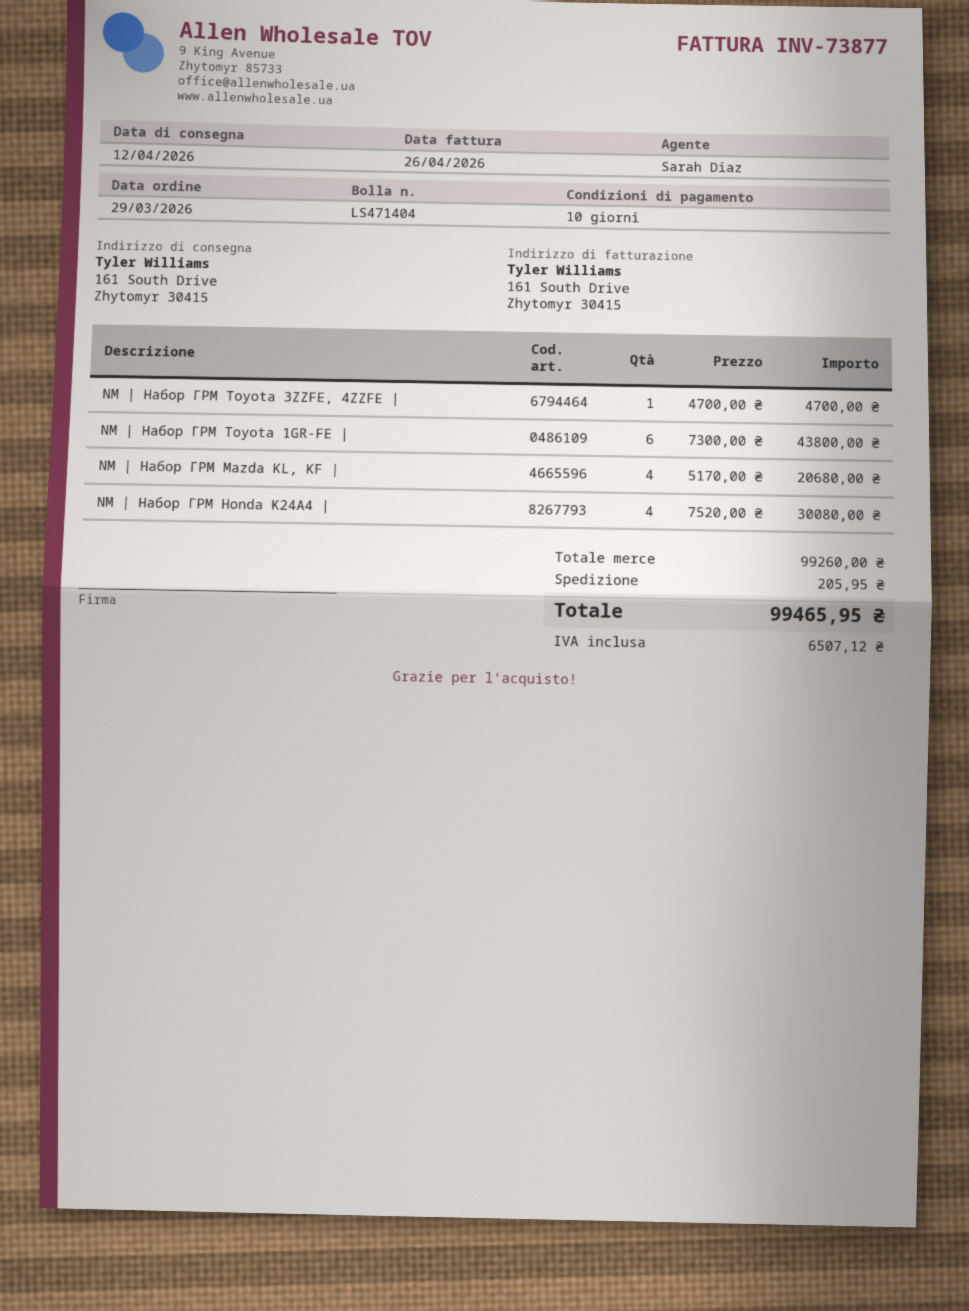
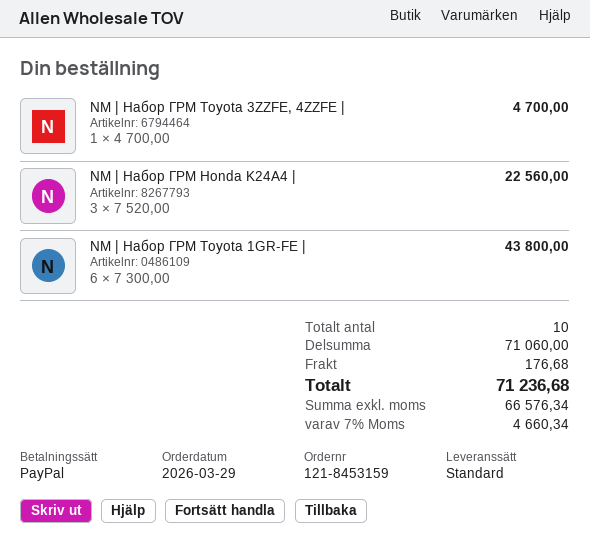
NM | Набор ГРМ Mazda KL, KF |: 4 x 5170.00 = 20680.00 -> none
NM | Набор ГРМ Honda K24A4 |: 4 x 7520.00 = 30080.00 -> 3 x 7520.00 = 22560.00
subtotal: 99260.00 -> 71060.00
shipping: 205.95 -> 176.68
tax: 6507.12 -> 4660.34
total: 99465.95 -> 71236.68

